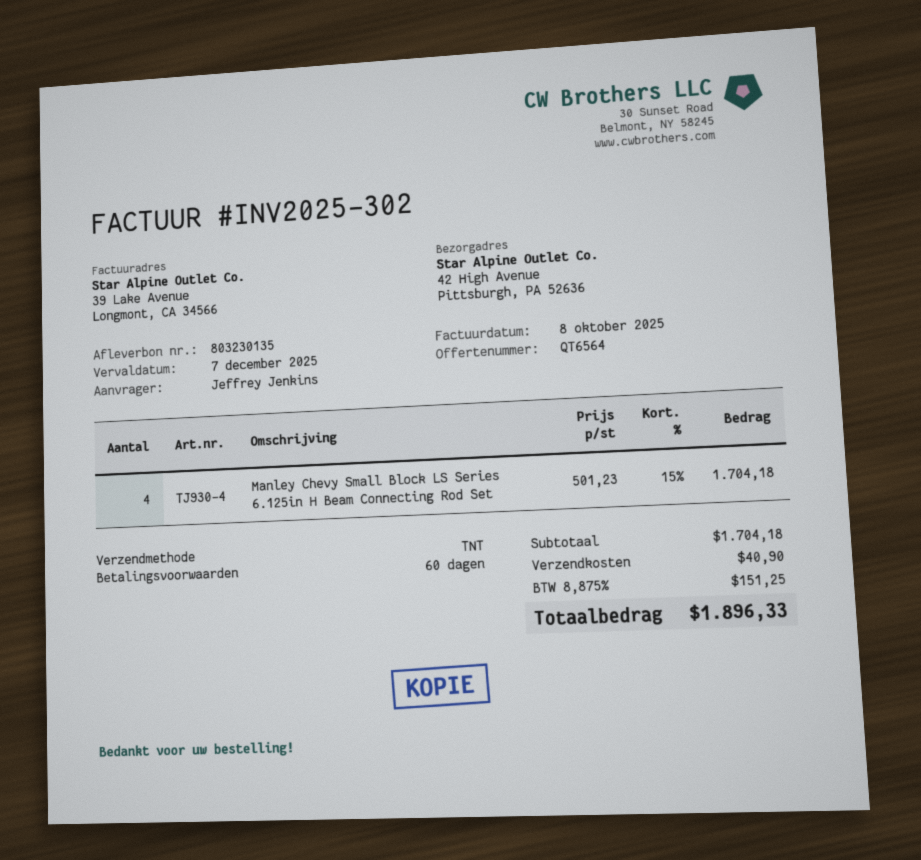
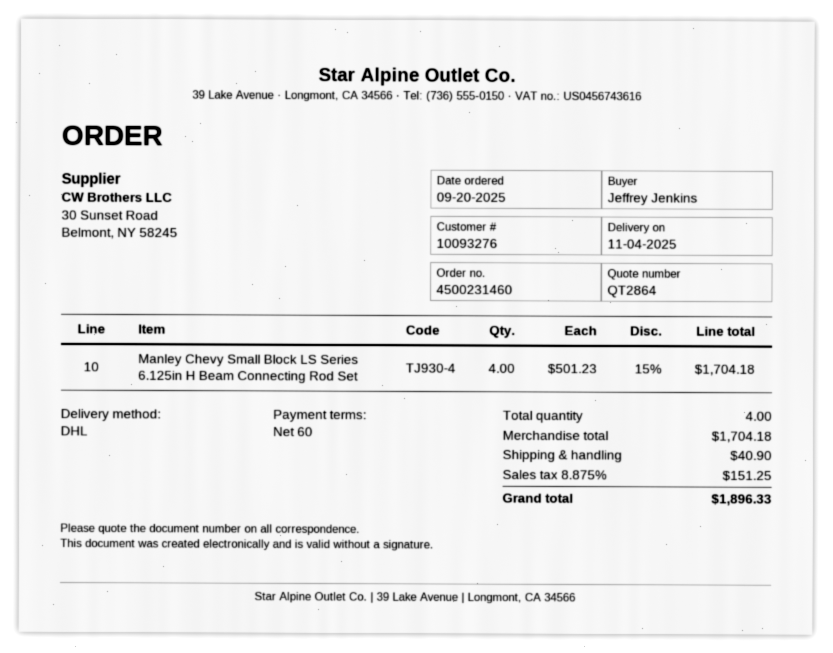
quote number: QT6564 -> QT2864
shipping method: TNT -> DHL

